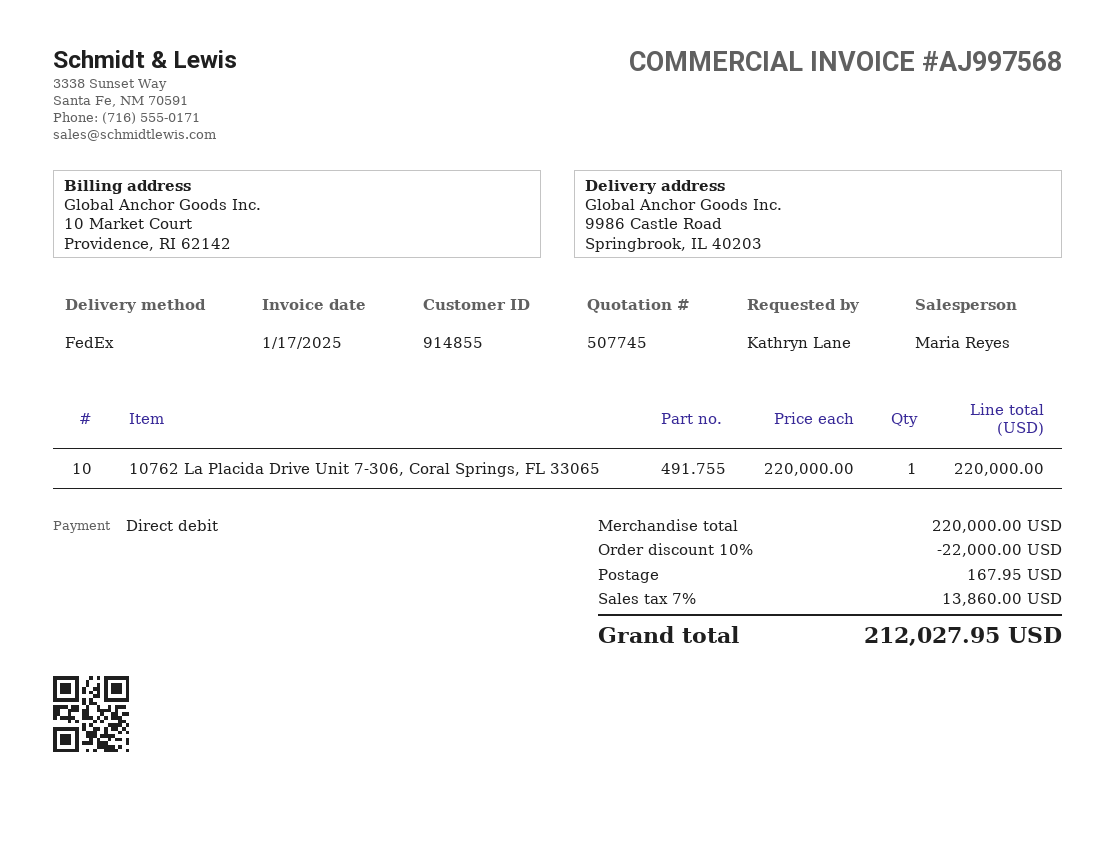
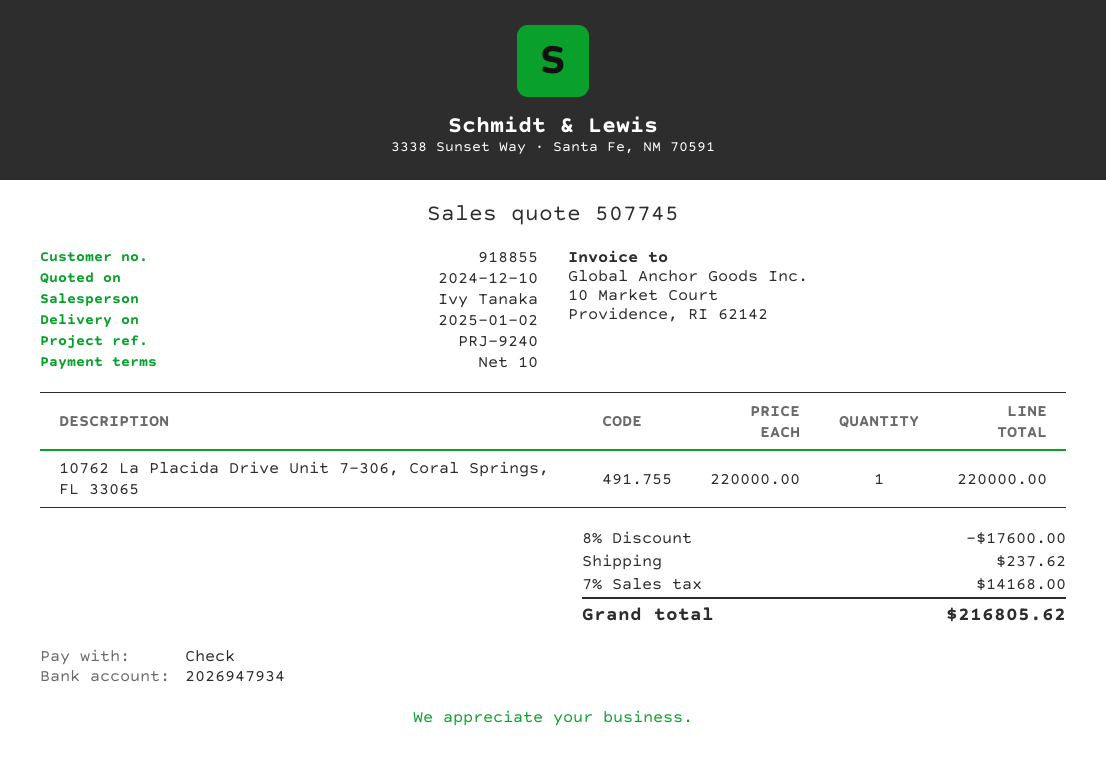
customer number: 914855 -> 918855
sales rep: Maria Reyes -> Ivy Tanaka
payment method: direct debit -> cheque
discount: 10% = 22000.00 -> 8% = 17600.00
shipping: 167.95 -> 237.62
tax: 7% = 13860.00 -> 7% = 14168.00
total: 212027.95 -> 216805.62

